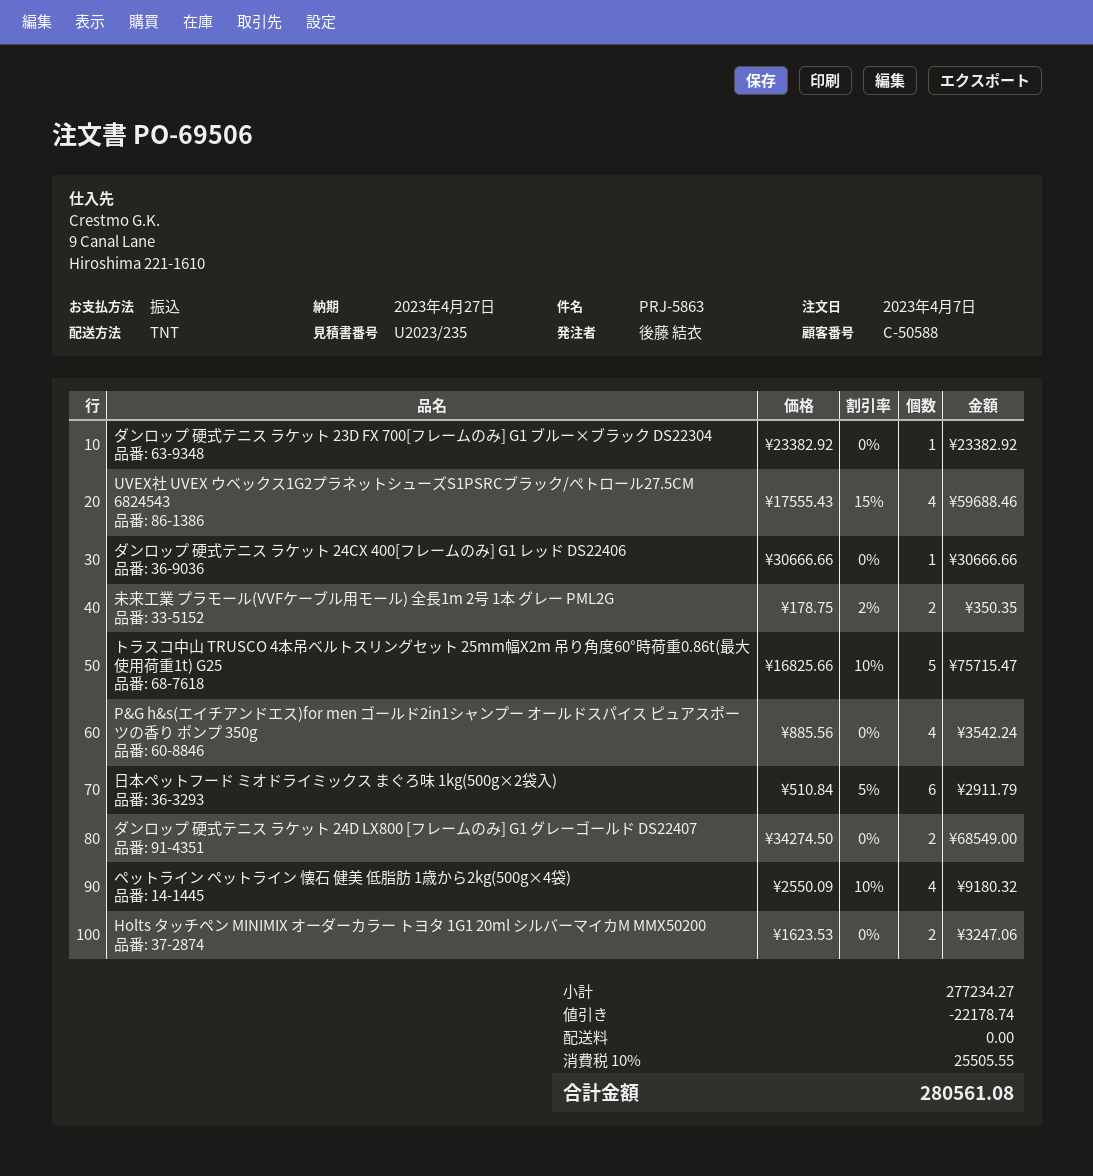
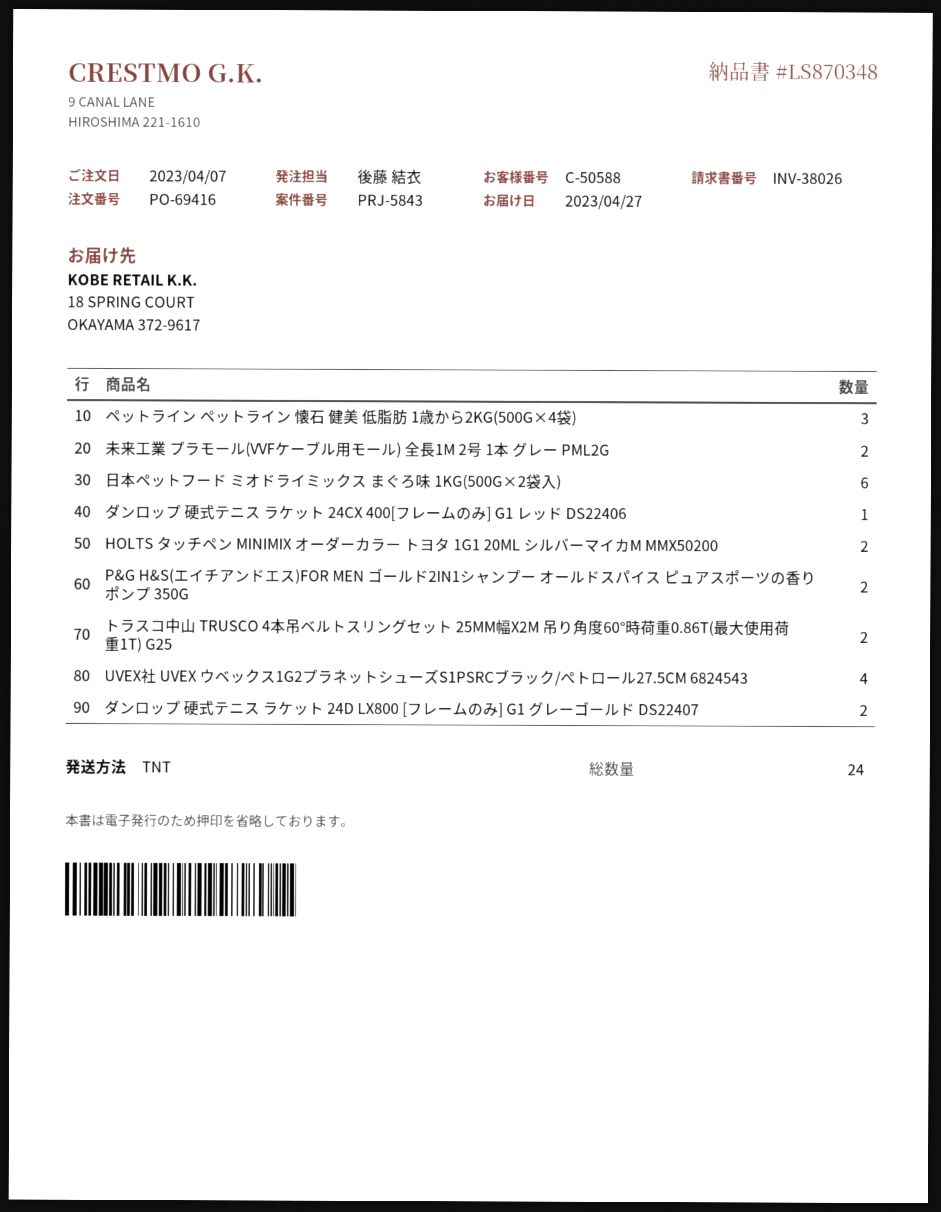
order number: PO-69506 -> PO-69416
reference: PRJ-5863 -> PRJ-5843
ダンロップ 硬式テニス ラケット 23D FX 700[フレームのみ] G1 ブルー×ブラック DS22304: 1 -> none
トラスコ中山 TRUSCO 4本吊ベルトスリングセット 25mm幅X2m 吊り角度60°時荷重0.86t(最大使用荷重1t) G25: 5 -> 2
P&G h&s(エイチアンドエス)for men ゴールド2in1シャンプー オールドスパイス ピュアスポーツの香り ポンプ 350g: 4 -> 2
ペットライン ペットライン 懐石 健美 低脂肪 1歳から2kg(500g×4袋): 4 -> 3

